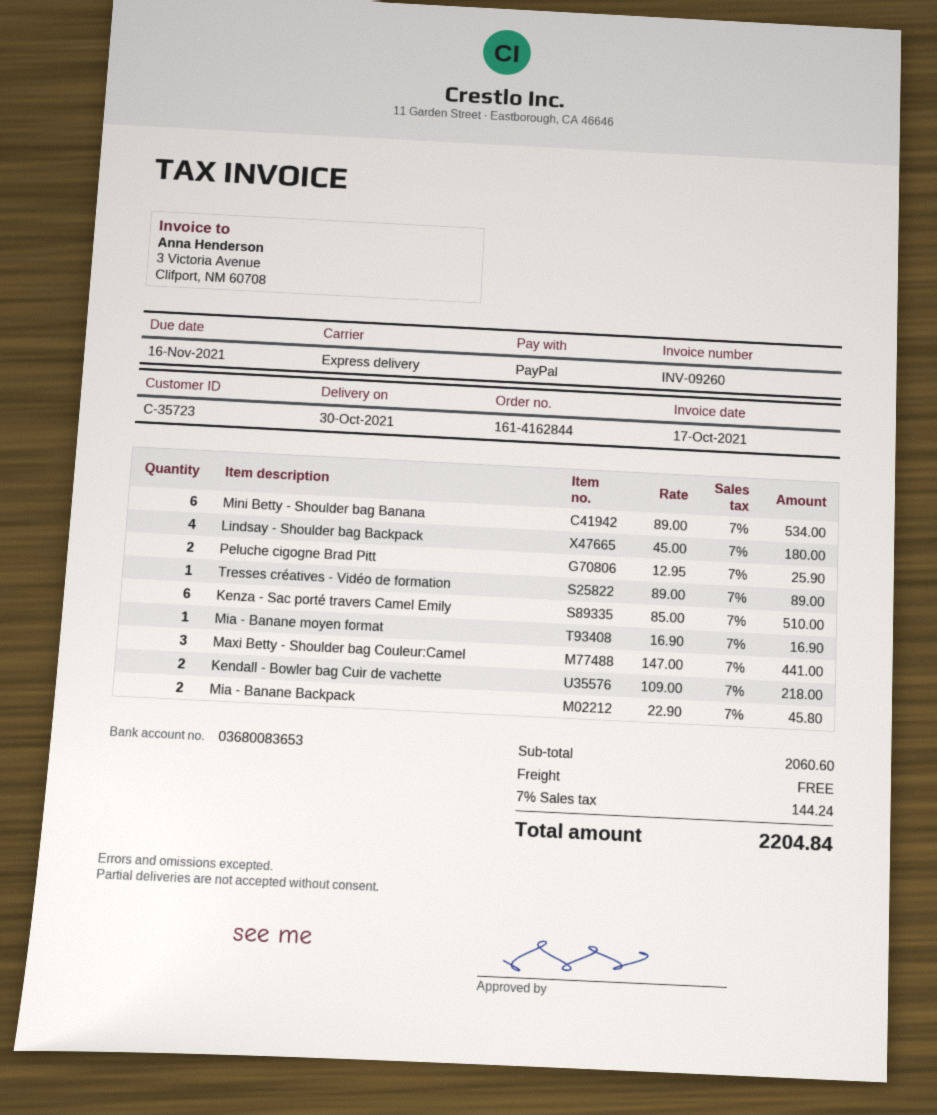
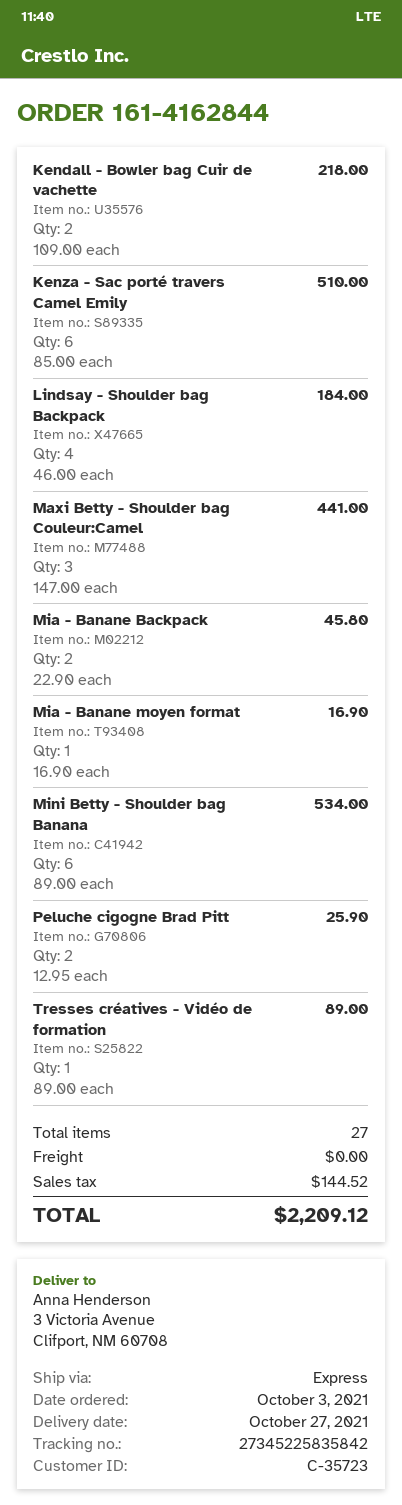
delivery date: 2021-10-30 -> 2021-10-27
Lindsay - Shoulder bag Backpack: 4 x 45.00 = 180.00 -> 4 x 46.00 = 184.00
tax: 144.24 -> 144.52
total: 2204.84 -> 2209.12

